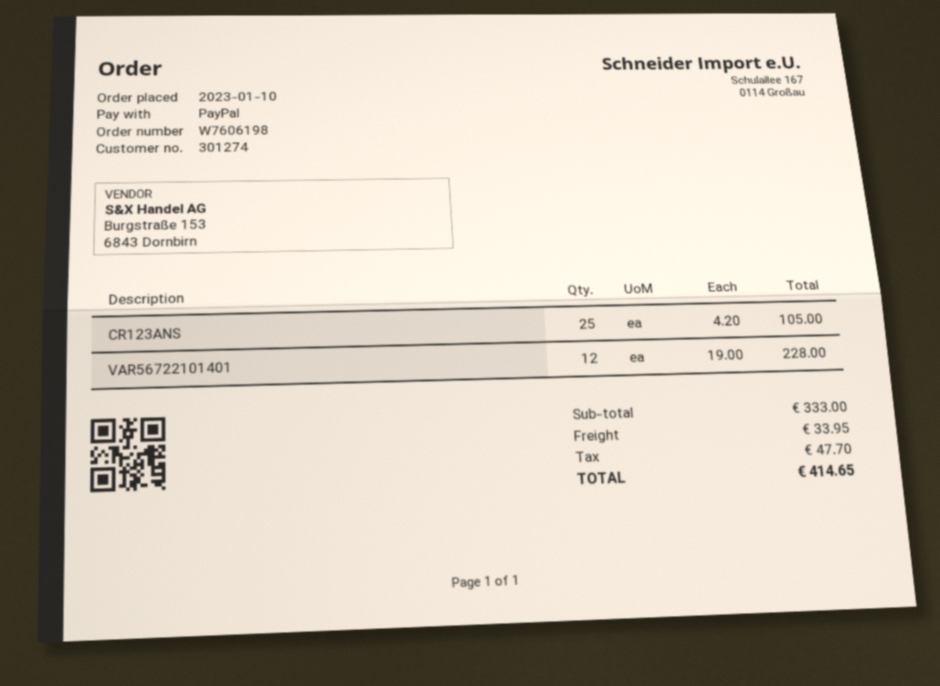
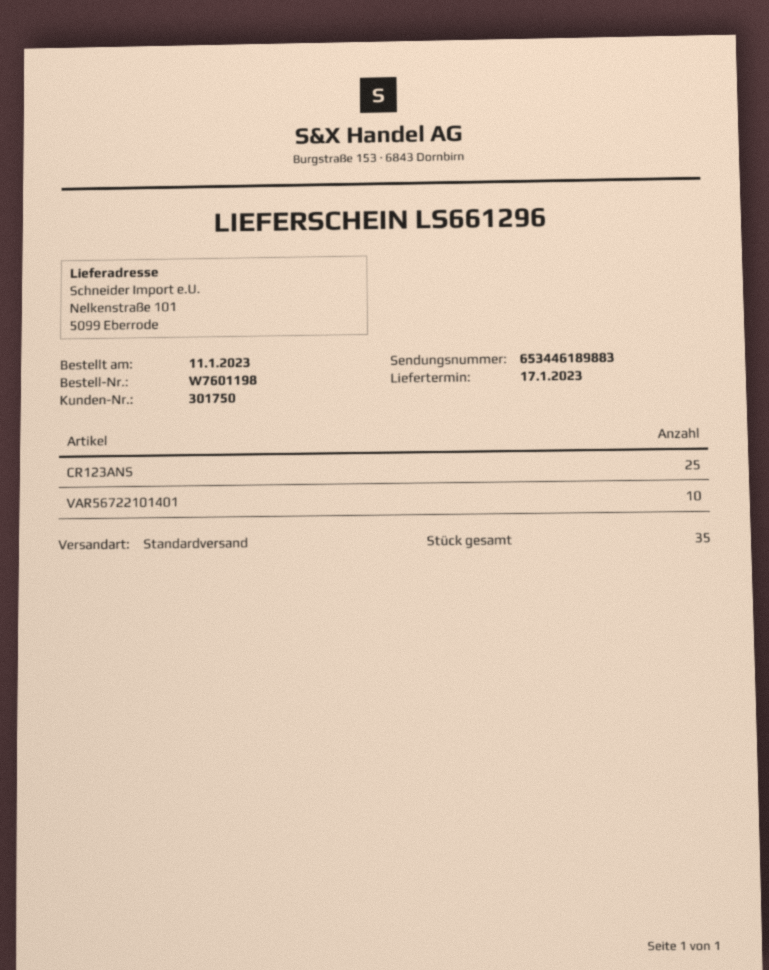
order number: W7606198 -> W7601198
order date: 2023-01-10 -> 2023-01-11
customer number: 301274 -> 301750
VAR56722101401: 12 -> 10

